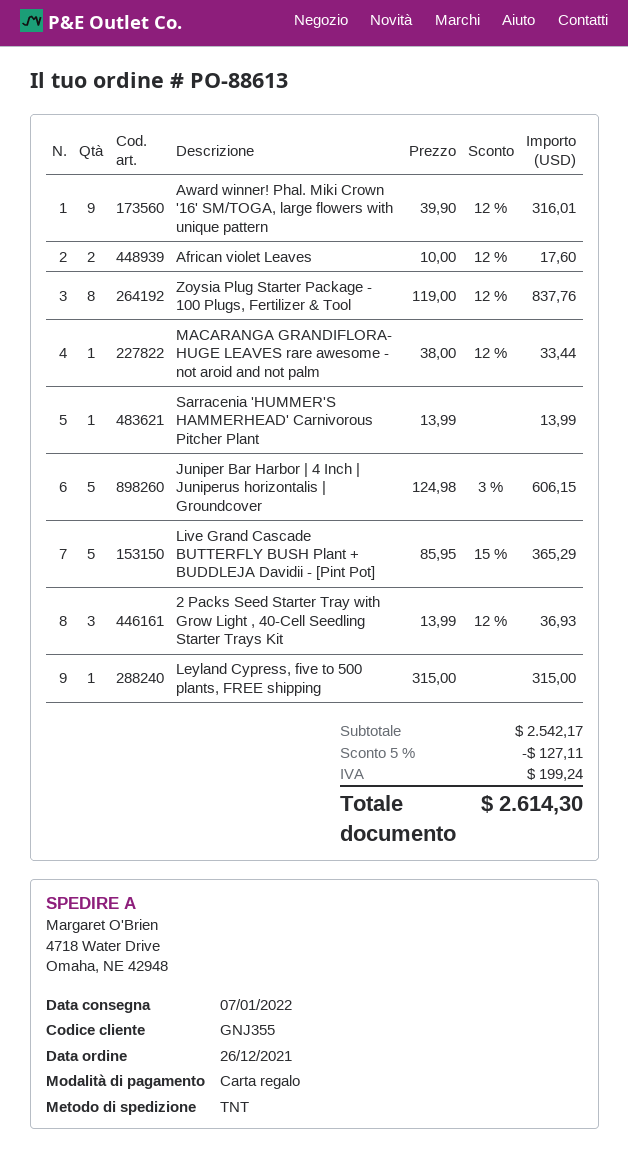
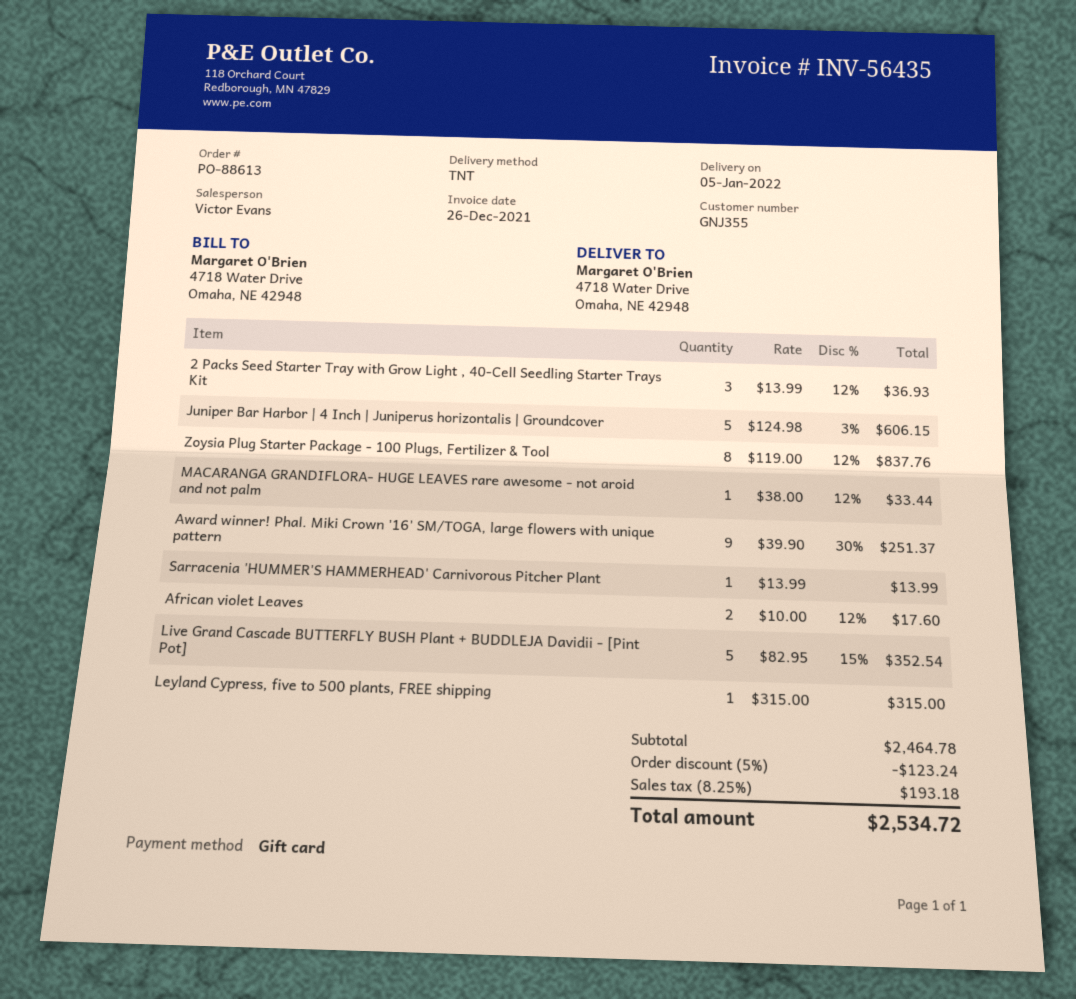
delivery date: 2022-01-07 -> 2022-01-05
Award winner! Phal. Miki Crown '16' SM/TOGA, large flowers with unique pattern: 9 x 39.90 - 12% = 316.01 -> 9 x 39.90 - 30% = 251.37
Live Grand Cascade BUTTERFLY BUSH Plant + BUDDLEJA Davidii - [Pint Pot]: 5 x 85.95 - 15% = 365.29 -> 5 x 82.95 - 15% = 352.54
subtotal: 2542.17 -> 2464.78
discount: 5% = 127.11 -> 5% = 123.24
tax: 199.24 -> 193.18
total: 2614.30 -> 2534.72

